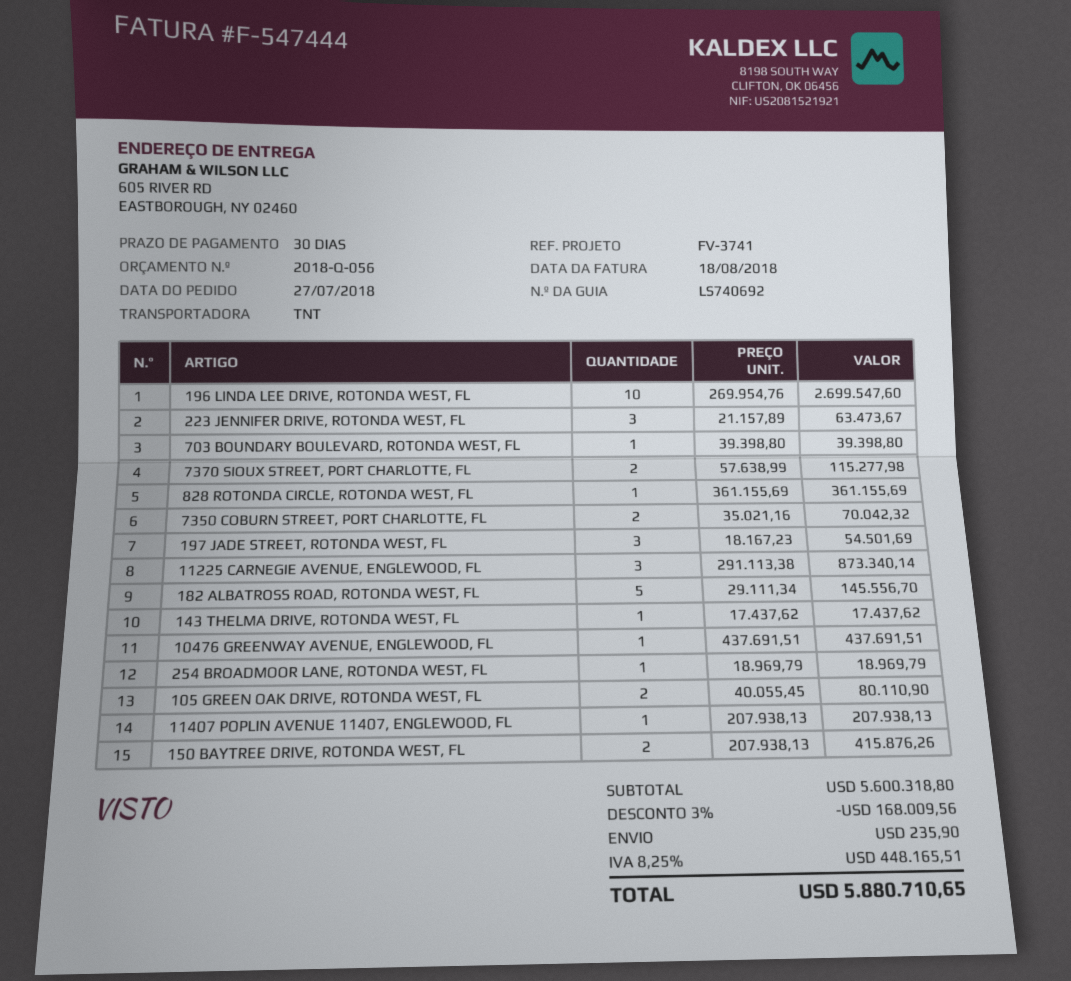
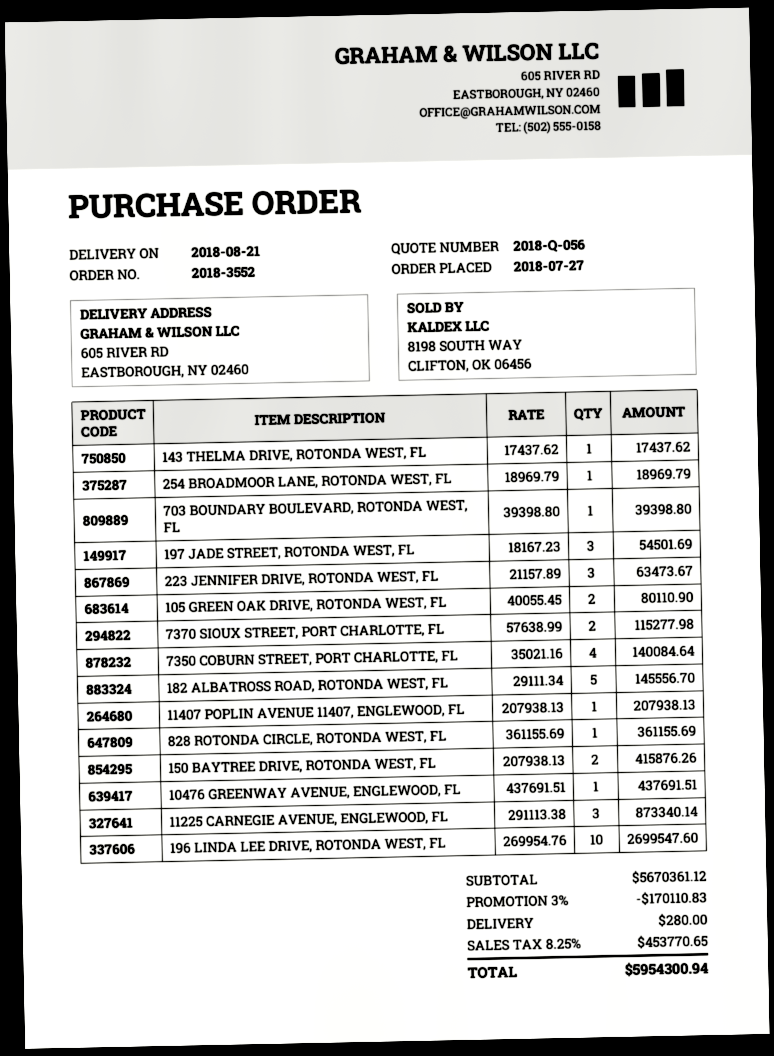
7350 COBURN STREET, PORT CHARLOTTE, FL: 2 x 35021.16 = 70042.32 -> 4 x 35021.16 = 140084.64
subtotal: 5600318.80 -> 5670361.12
discount: 3% = 168009.56 -> 3% = 170110.83
shipping: 235.90 -> 280.00
tax: 8.25% = 448165.51 -> 8.25% = 453770.65
total: 5880710.65 -> 5954300.94

